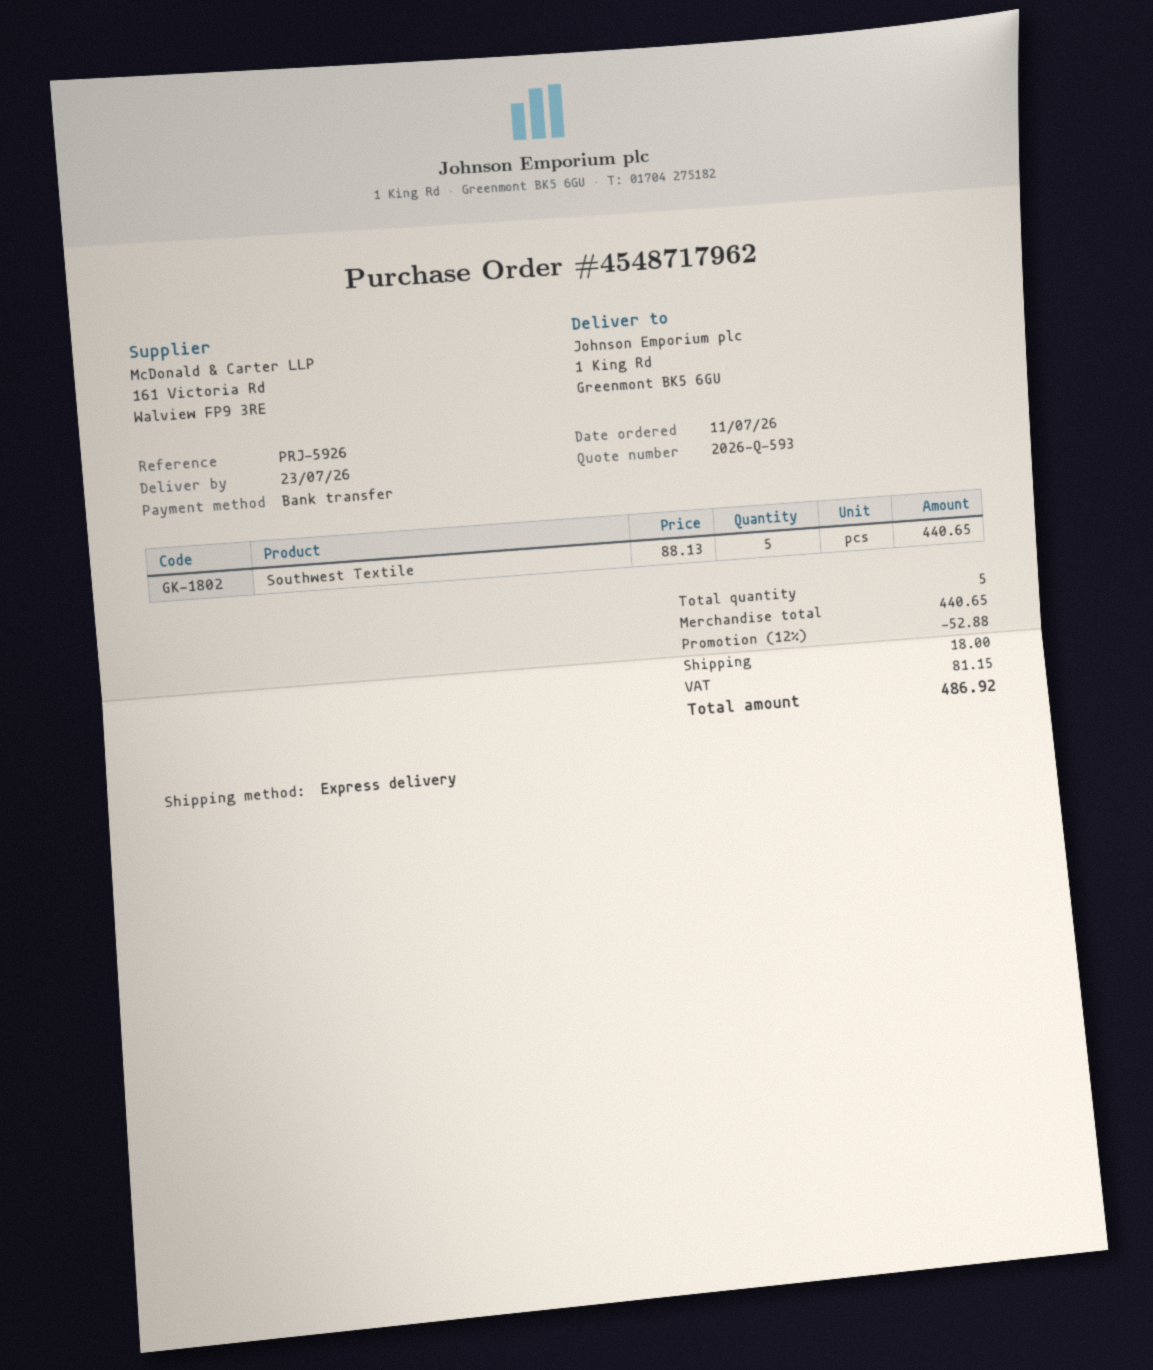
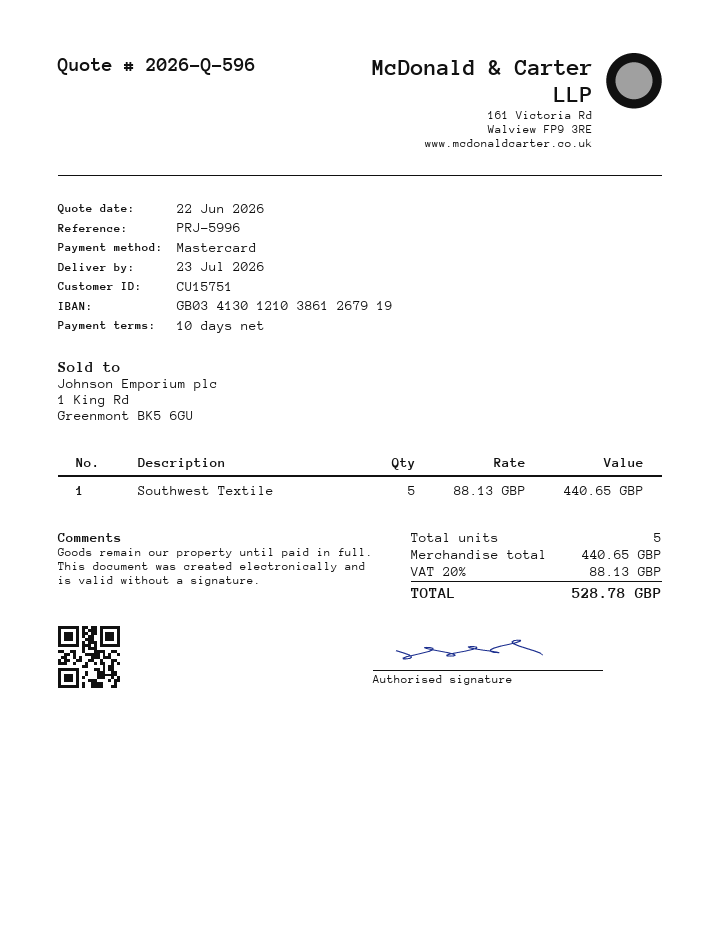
quote number: 2026-Q-593 -> 2026-Q-596
reference: PRJ-5926 -> PRJ-5996
payment method: bank transfer -> Mastercard
discount: 12% = 52.88 -> none
shipping: 18.00 -> none
tax: 81.15 -> 88.13
total: 486.92 -> 528.78

